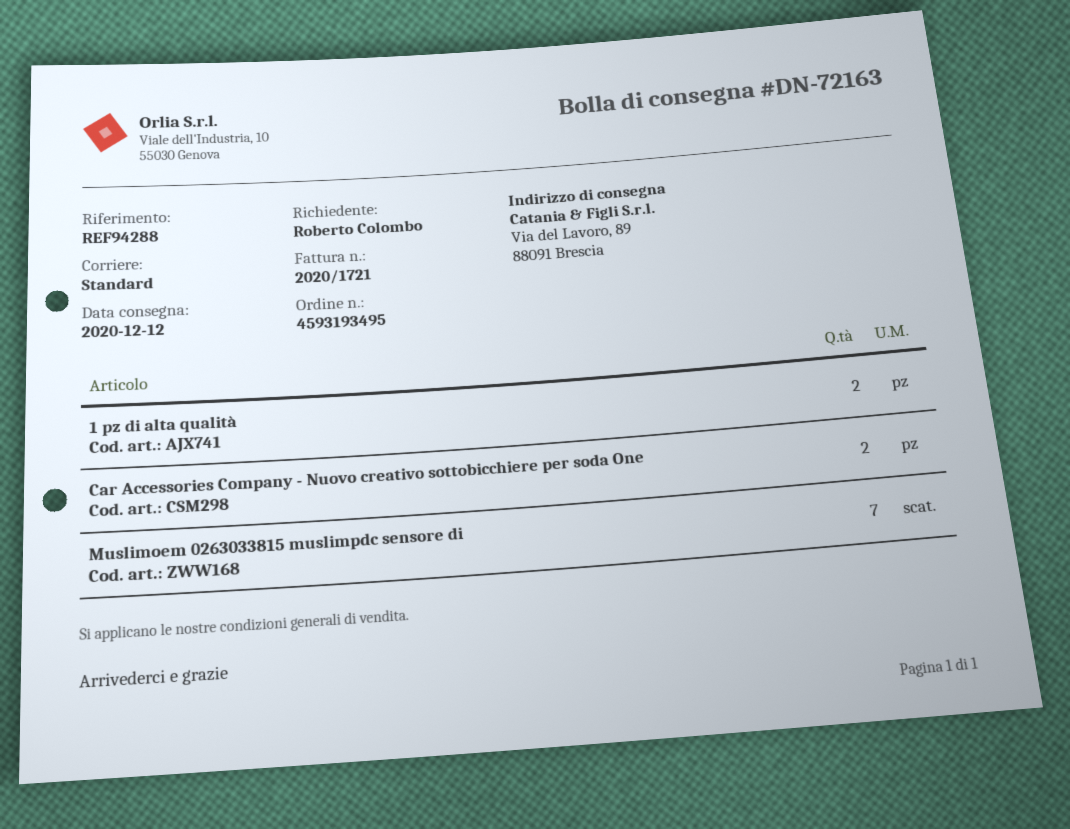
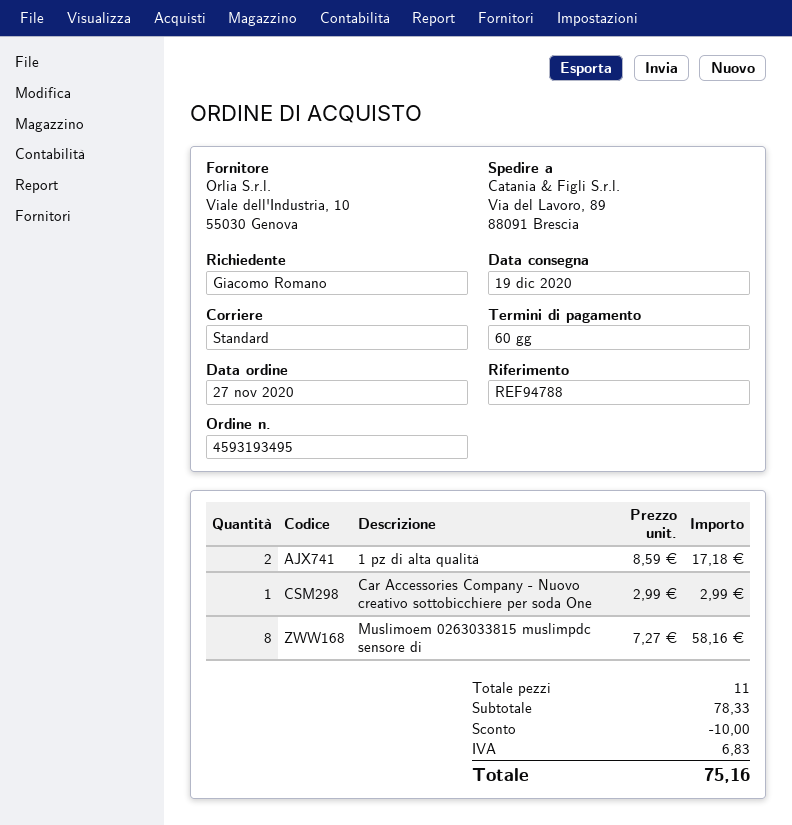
delivery date: 2020-12-12 -> 2020-12-19
reference: REF94288 -> REF94788
ordered by: Roberto Colombo -> Giacomo Romano
Car Accessories Company - Nuovo creativo sottobicchiere per soda One: 2 -> 1
Muslimoem 0263033815 muslimpdc sensore di: 7 -> 8

